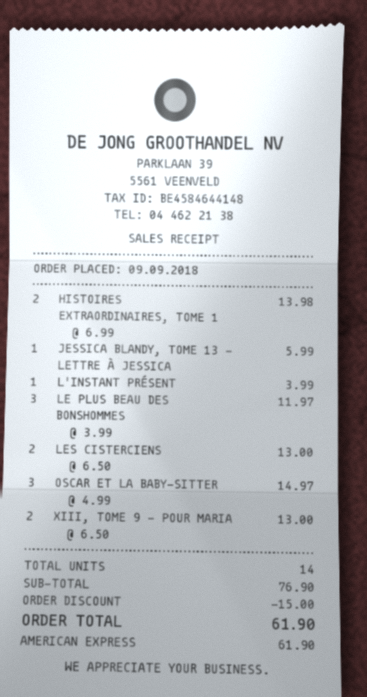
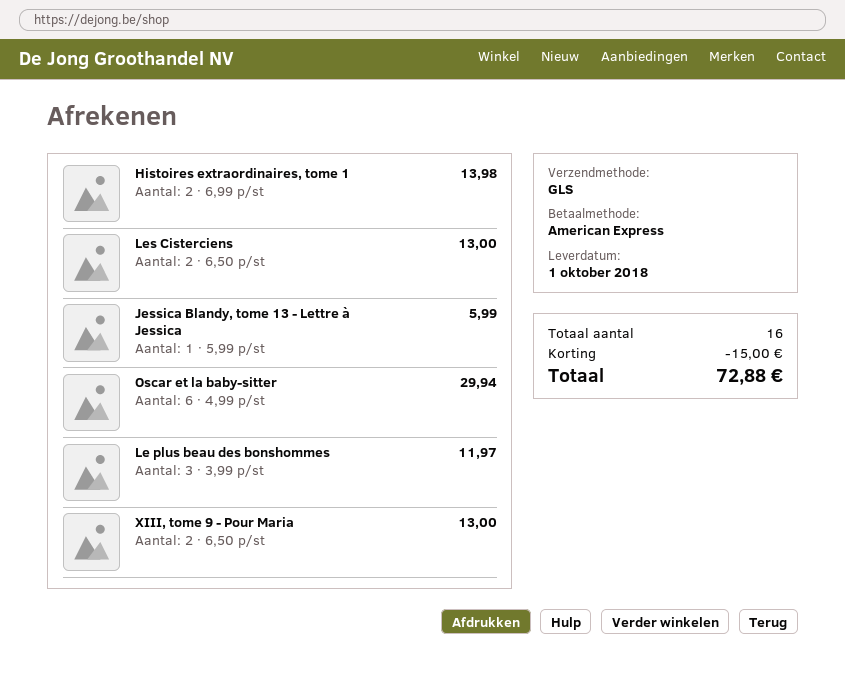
L'INSTANT PRÉSENT: 1 x 3.99 = 3.99 -> none
OSCAR ET LA BABY-SITTER: 3 x 4.99 = 14.97 -> 6 x 4.99 = 29.94
total quantity: 14 -> 16
total: 61.90 -> 72.88

